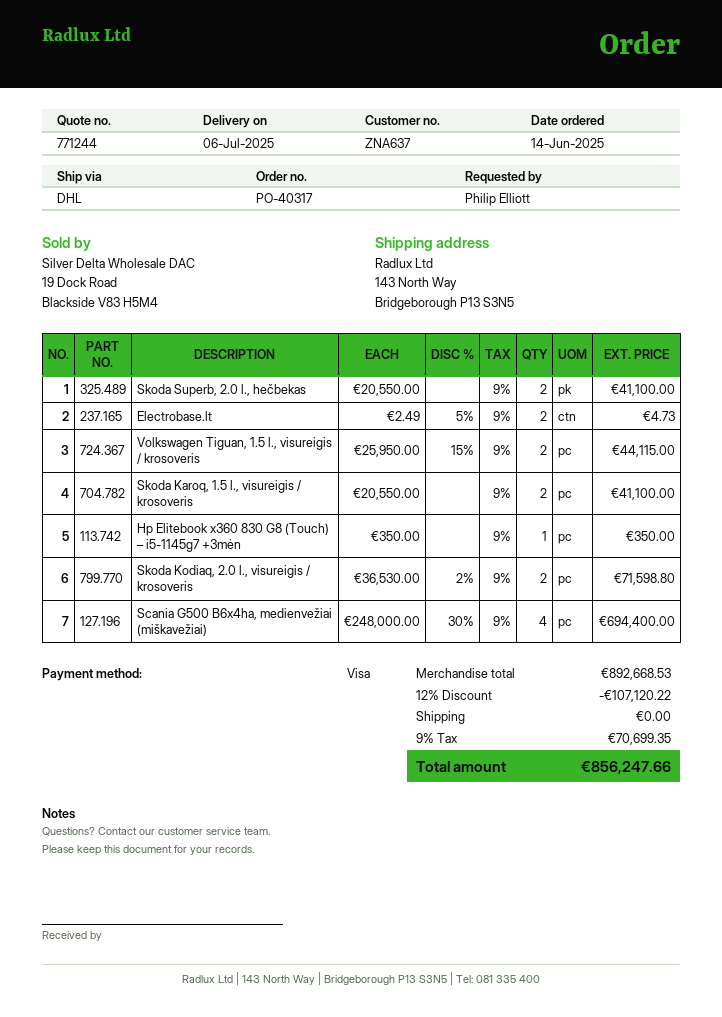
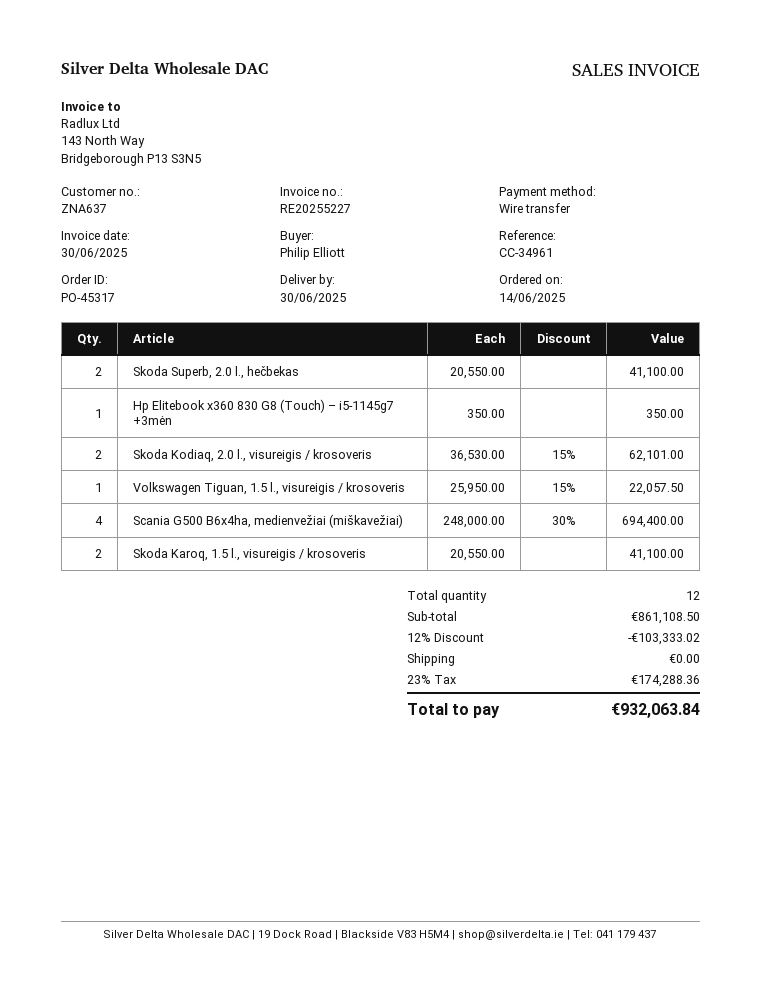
order number: PO-40317 -> PO-45317
delivery date: 2025-07-06 -> 2025-06-30
payment method: Visa -> bank transfer
Electrobase.lt: 2 x 2.49 - 5% = 4.73 -> none
Volkswagen Tiguan, 1.5 l., visureigis / krosoveris: 2 x 25950.00 - 15% = 44115.00 -> 1 x 25950.00 - 15% = 22057.50
Skoda Kodiaq, 2.0 l., visureigis / krosoveris: 2 x 36530.00 - 2% = 71598.80 -> 2 x 36530.00 - 15% = 62101.00
subtotal: 892668.53 -> 861108.50
discount: 12% = 107120.22 -> 12% = 103333.02
tax: 9% = 70699.35 -> 23% = 174288.36
total: 856247.66 -> 932063.84

